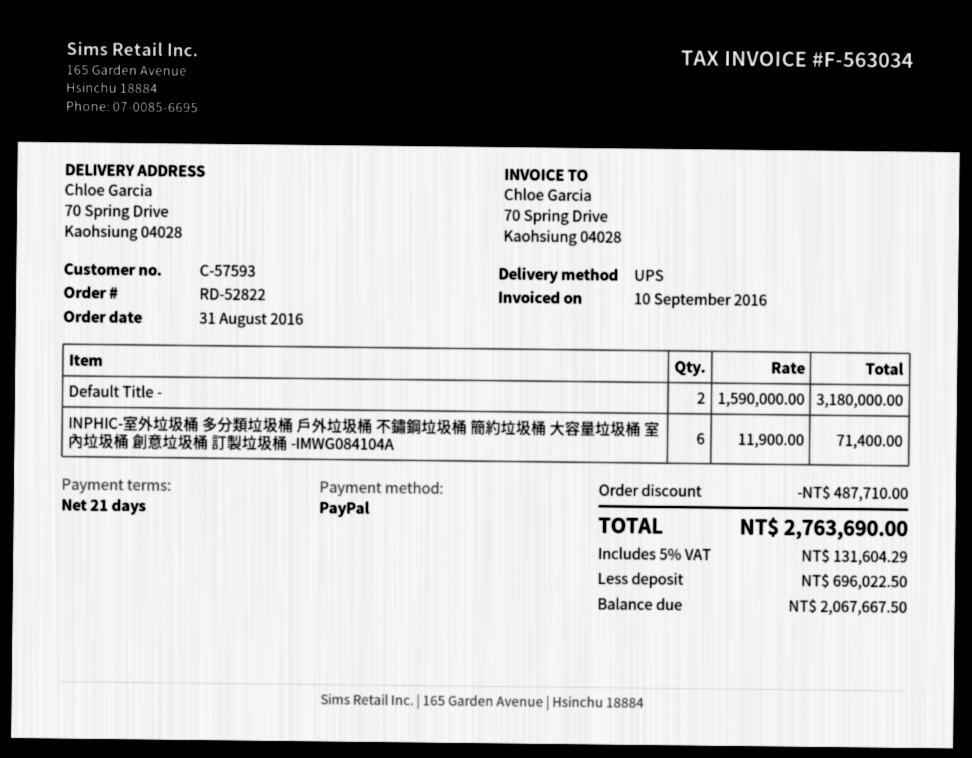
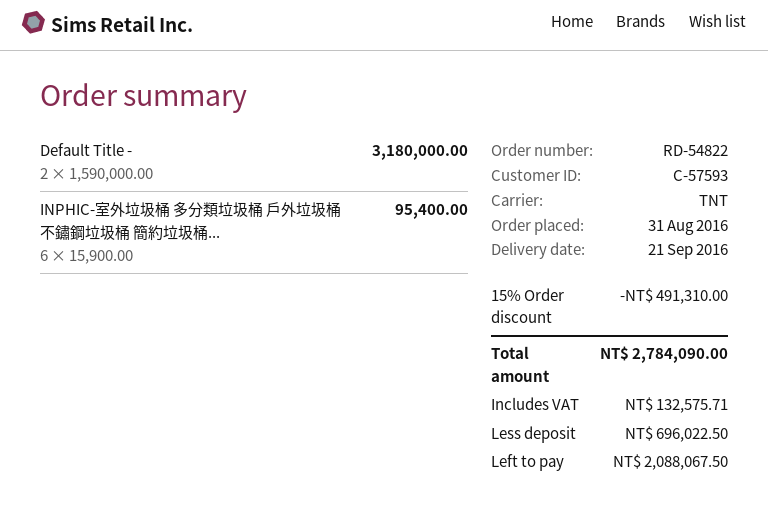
order number: RD-52822 -> RD-54822
shipping method: UPS -> TNT
INPHIC-室外垃圾桶 多分類垃圾桶 戶外垃圾桶 不鏽鋼垃圾桶 簡約垃圾桶 大容量垃圾桶 室內垃圾桶 創意垃圾桶 訂製垃圾桶 -IMWG084104A: 6 x 11900.00 = 71400.00 -> 6 x 15900.00 = 95400.00
discount: 487710.00 -> 491310.00
tax: 131604.29 -> 132575.71
total: 2763690.00 -> 2784090.00
balance: 2067667.50 -> 2088067.50

